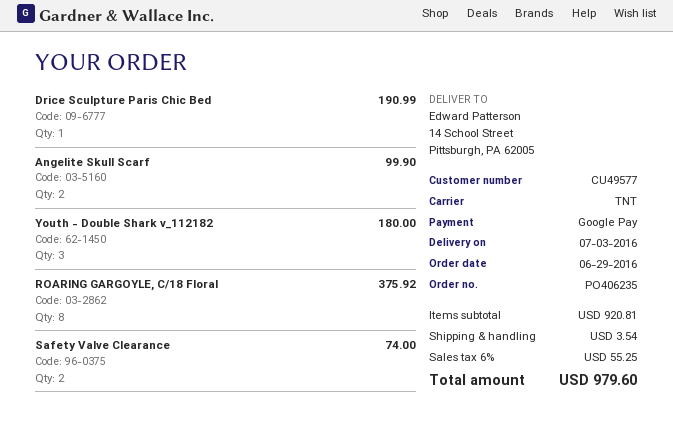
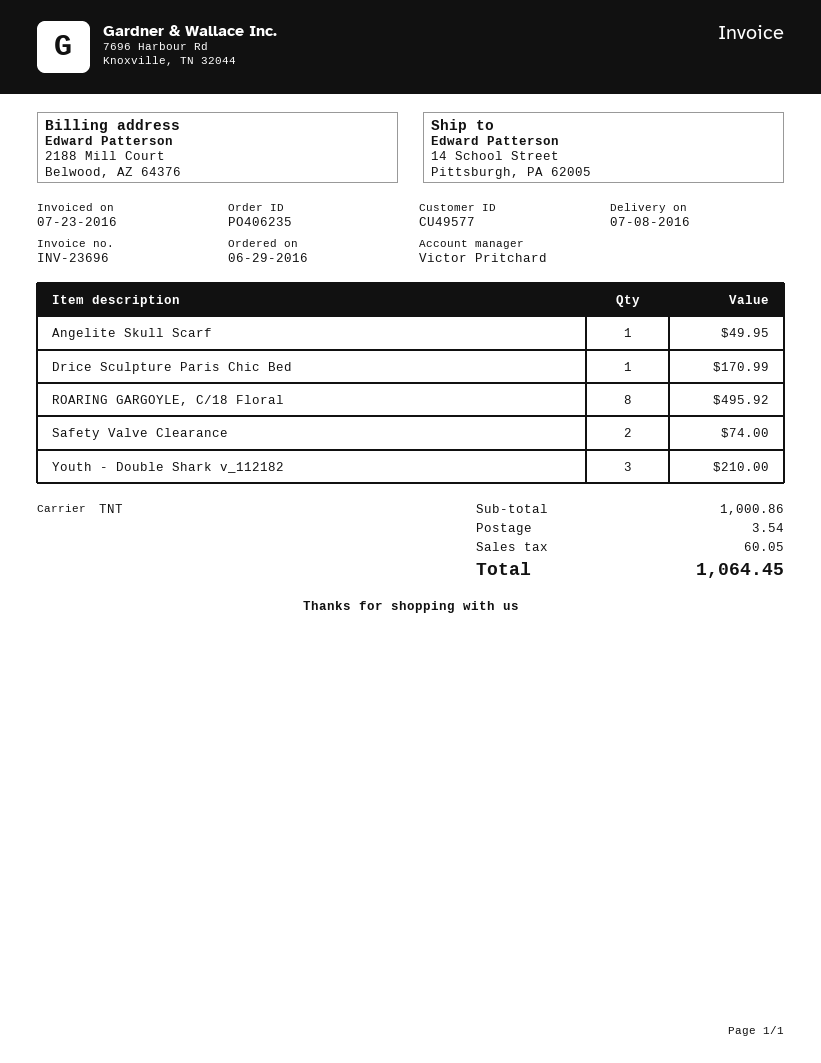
delivery date: 2016-07-03 -> 2016-07-08
Drice Sculpture Paris Chic Bed: 1 for 190.99 -> 1 for 170.99
Angelite Skull Scarf: 2 for 99.90 -> 1 for 49.95
Youth - Double Shark v_112182: 3 for 180.00 -> 3 for 210.00
ROARING GARGOYLE, C/18 Floral: 8 for 375.92 -> 8 for 495.92
subtotal: 920.81 -> 1000.86
tax: 55.25 -> 60.05
total: 979.60 -> 1064.45

